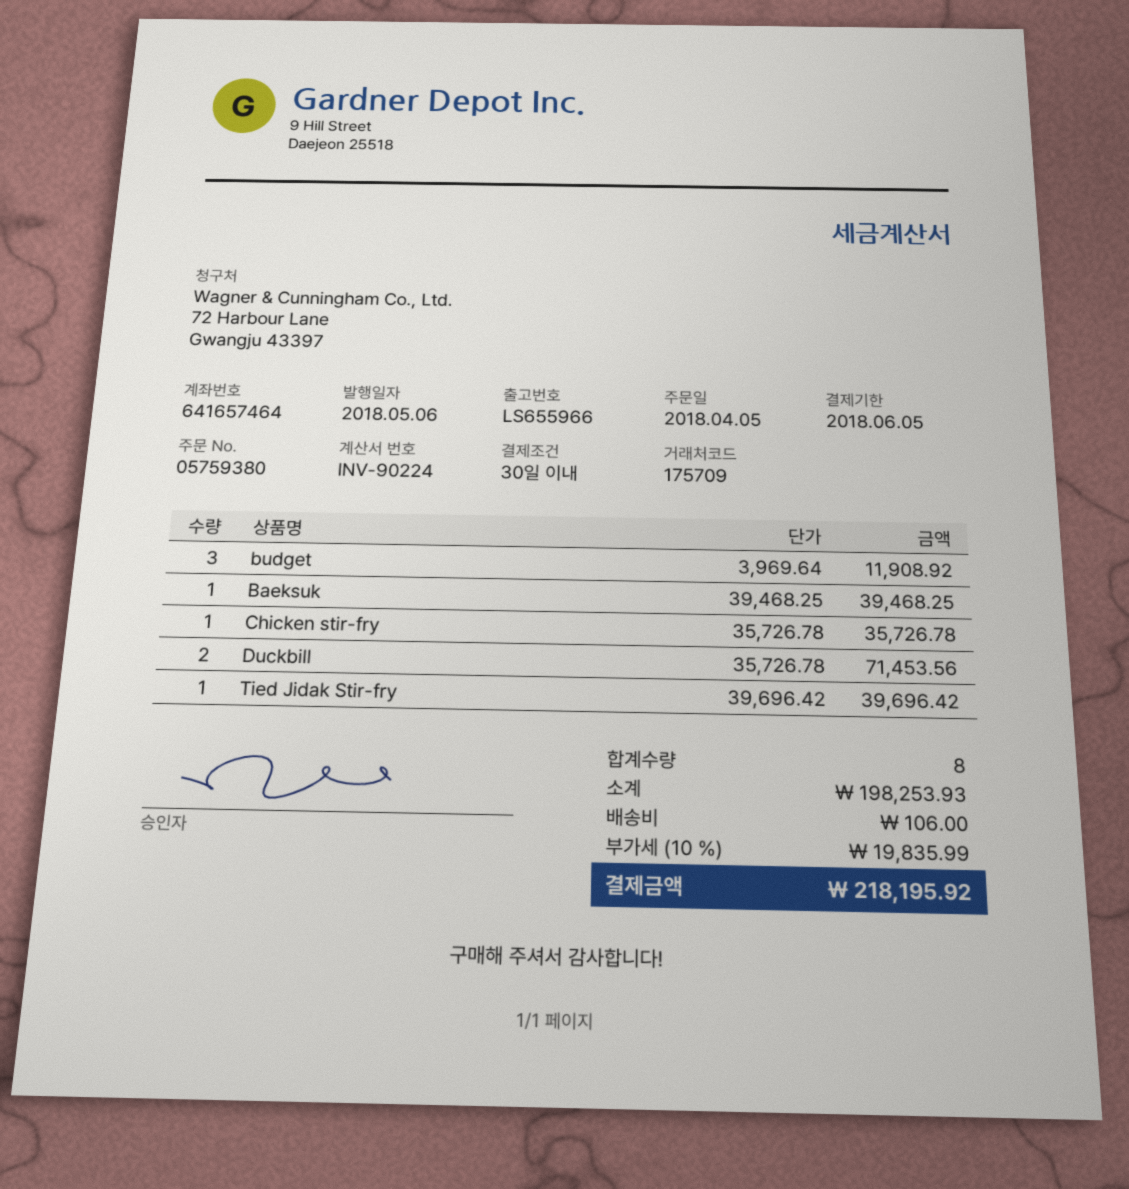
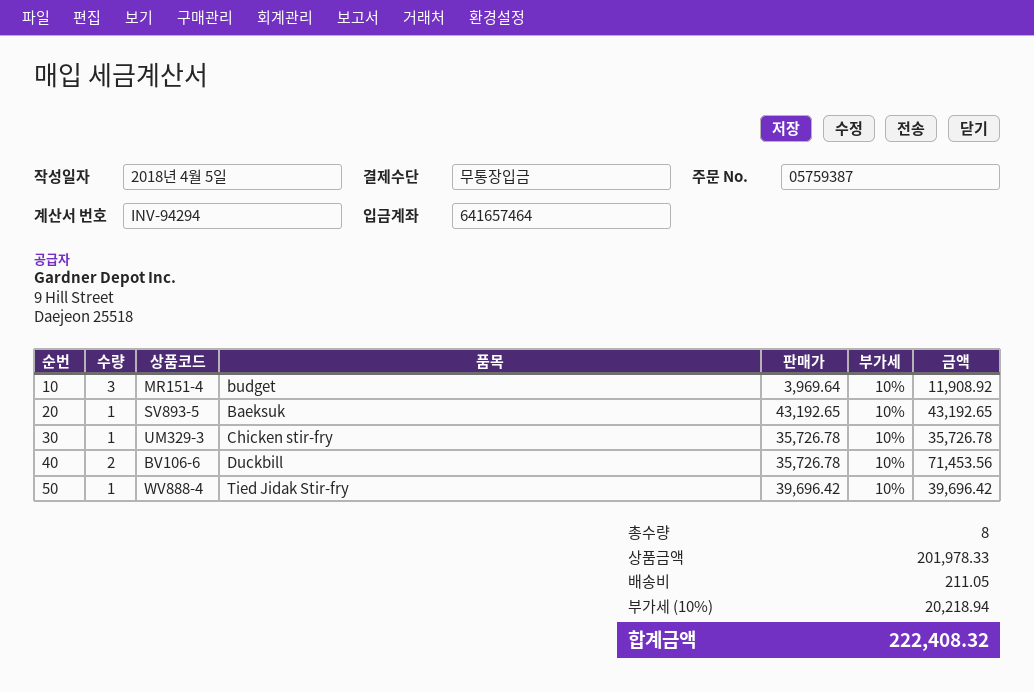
order number: 05759380 -> 05759387
invoice number: INV-90224 -> INV-94294
invoice date: 2018-05-06 -> 2018-04-05
Baeksuk: 1 x 39468.25 = 39468.25 -> 1 x 43192.65 = 43192.65
subtotal: 198253.93 -> 201978.33
shipping: 106.00 -> 211.05
tax: 10% = 19835.99 -> 10% = 20218.94
total: 218195.92 -> 222408.32

